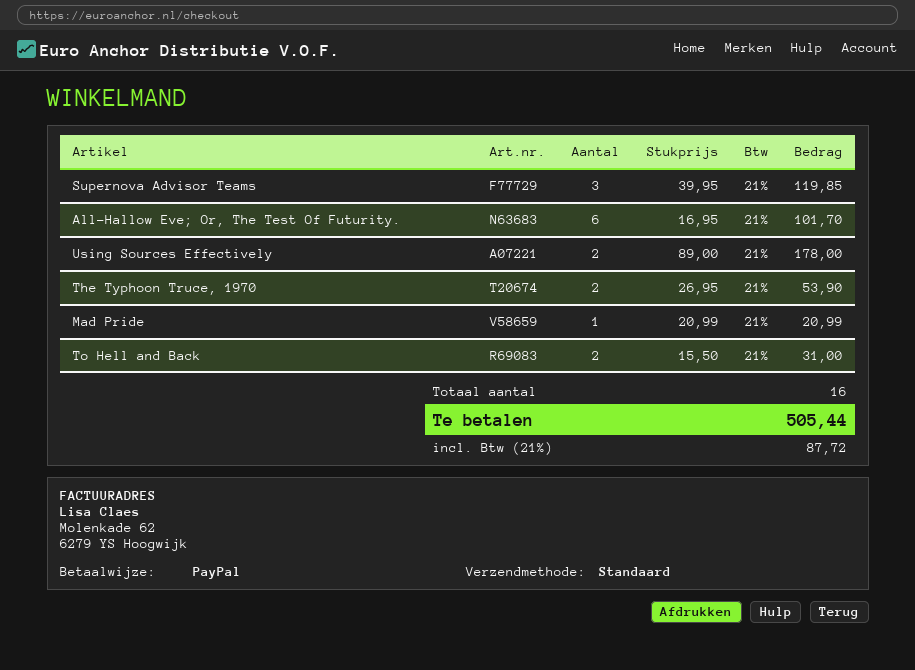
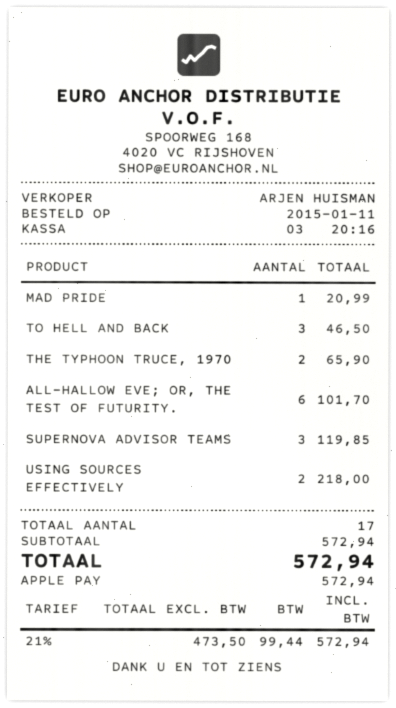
payment method: PayPal -> Apple Pay
Using Sources Effectively: 2 for 178.00 -> 2 for 218.00
The Typhoon Truce, 1970: 2 for 53.90 -> 2 for 65.90
To Hell and Back: 2 for 31.00 -> 3 for 46.50
total quantity: 16 -> 17
tax: 21% = 87.72 -> 21% = 99.44
total: 505.44 -> 572.94

